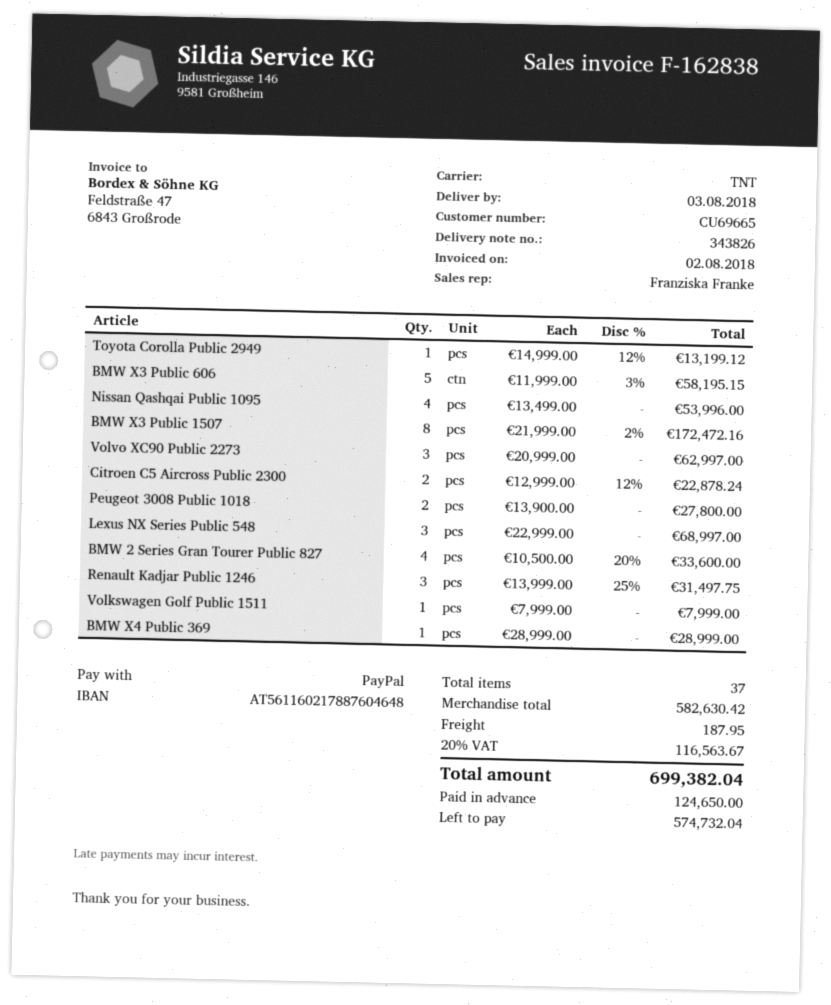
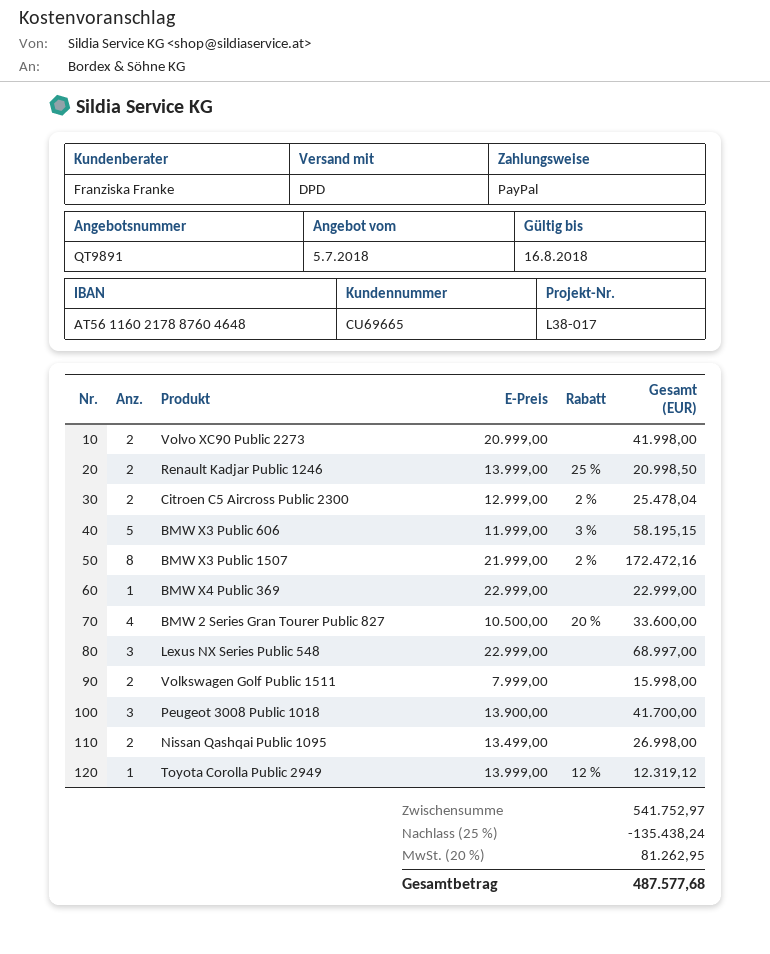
shipping method: TNT -> DPD
Toyota Corolla Public 2949: 1 x 14999.00 - 12% = 13199.12 -> 1 x 13999.00 - 12% = 12319.12
Nissan Qashqai Public 1095: 4 x 13499.00 = 53996.00 -> 2 x 13499.00 = 26998.00
Volvo XC90 Public 2273: 3 x 20999.00 = 62997.00 -> 2 x 20999.00 = 41998.00
Citroen C5 Aircross Public 2300: 2 x 12999.00 - 12% = 22878.24 -> 2 x 12999.00 - 2% = 25478.04
Peugeot 3008 Public 1018: 2 x 13900.00 = 27800.00 -> 3 x 13900.00 = 41700.00
Renault Kadjar Public 1246: 3 x 13999.00 - 25% = 31497.75 -> 2 x 13999.00 - 25% = 20998.50
Volkswagen Golf Public 1511: 1 x 7999.00 = 7999.00 -> 2 x 7999.00 = 15998.00
BMW X4 Public 369: 1 x 28999.00 = 28999.00 -> 1 x 22999.00 = 22999.00
subtotal: 582630.42 -> 541752.97
discount: none -> 25% = 135438.24
shipping: 187.95 -> none
tax: 20% = 116563.67 -> 20% = 81262.95
total: 699382.04 -> 487577.68

